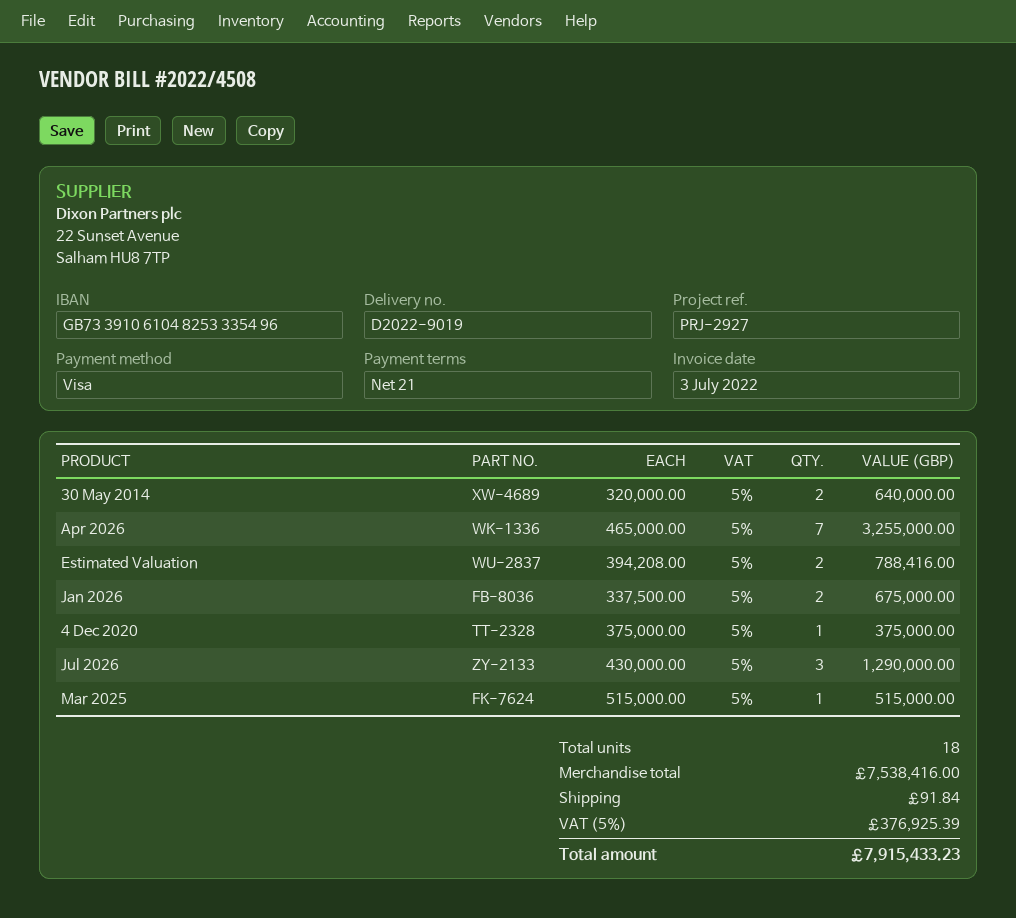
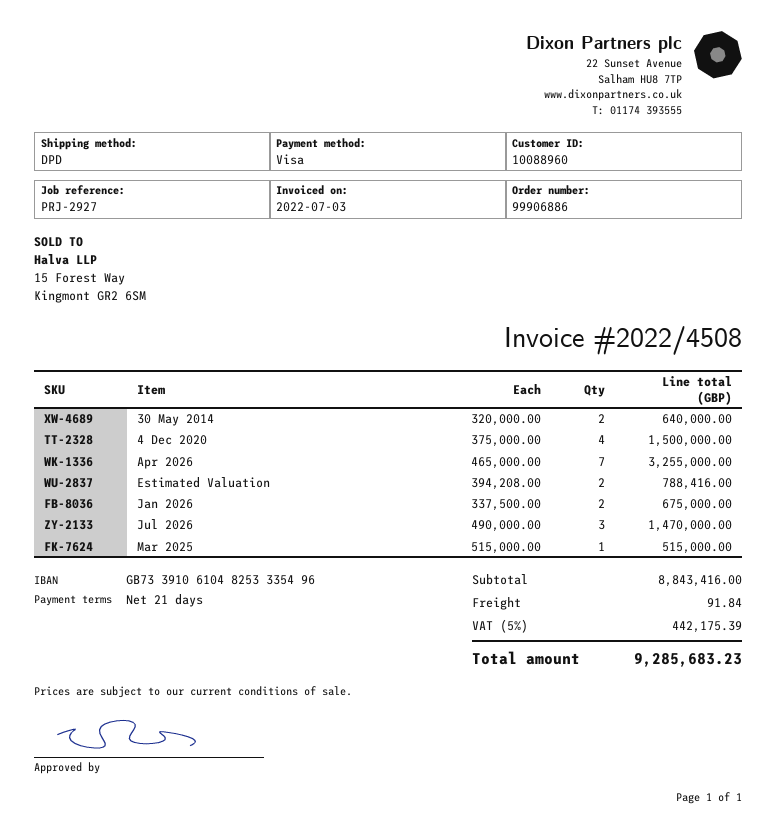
4 Dec 2020: 1 x 375000.00 = 375000.00 -> 4 x 375000.00 = 1500000.00
Jul 2026: 3 x 430000.00 = 1290000.00 -> 3 x 490000.00 = 1470000.00
subtotal: 7538416.00 -> 8843416.00
tax: 5% = 376925.39 -> 5% = 442175.39
total: 7915433.23 -> 9285683.23

